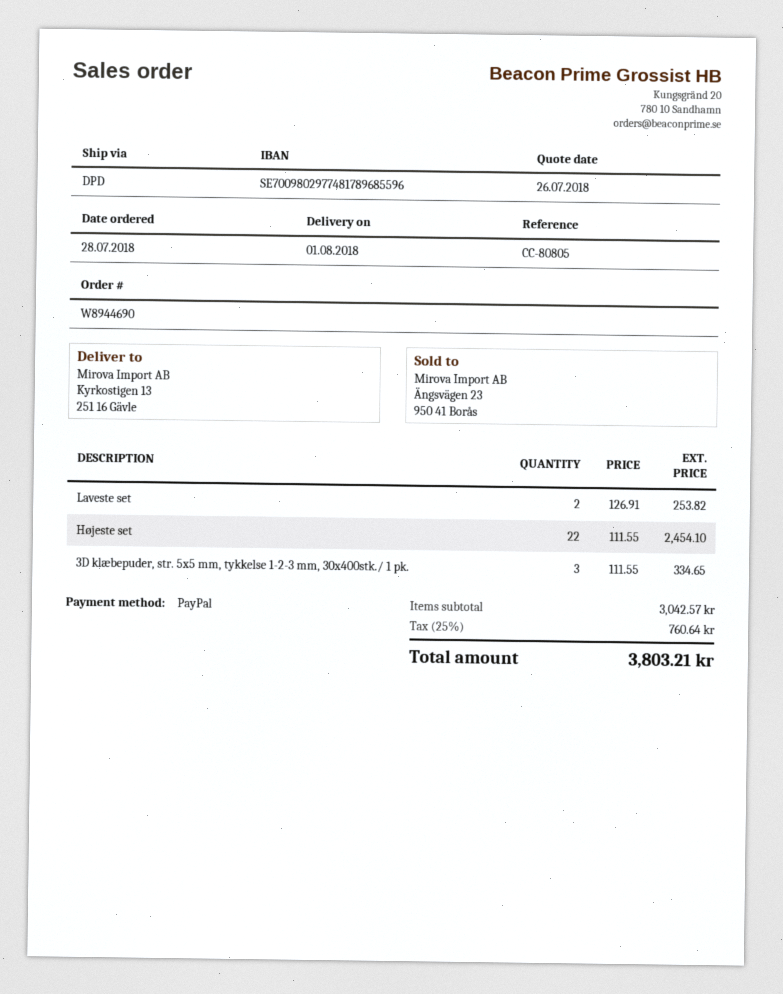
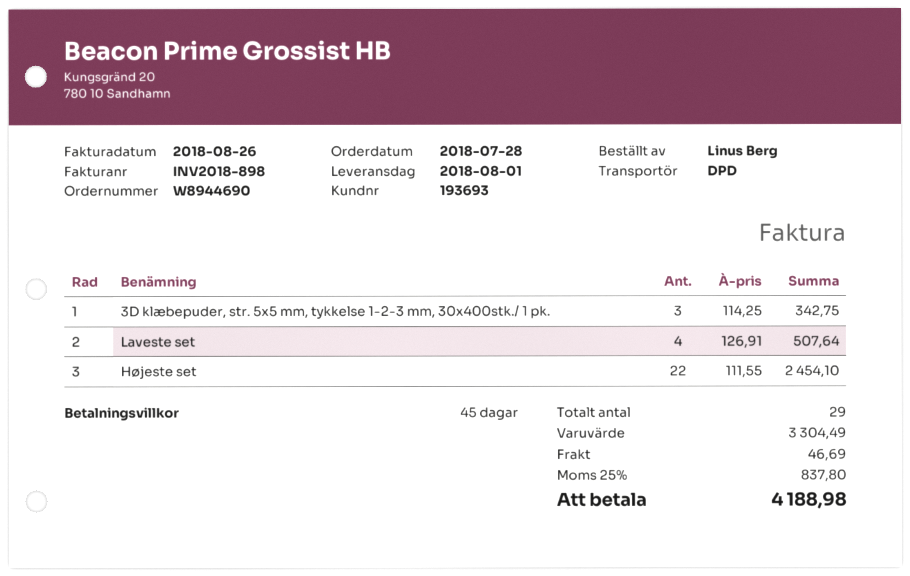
Laveste set: 2 x 126.91 = 253.82 -> 4 x 126.91 = 507.64
3D klæbepuder, str. 5x5 mm, tykkelse 1-2-3 mm, 30x400stk./ 1 pk.: 3 x 111.55 = 334.65 -> 3 x 114.25 = 342.75
subtotal: 3042.57 -> 3304.49
shipping: none -> 46.69
tax: 25% = 760.64 -> 25% = 837.80
total: 3803.21 -> 4188.98

